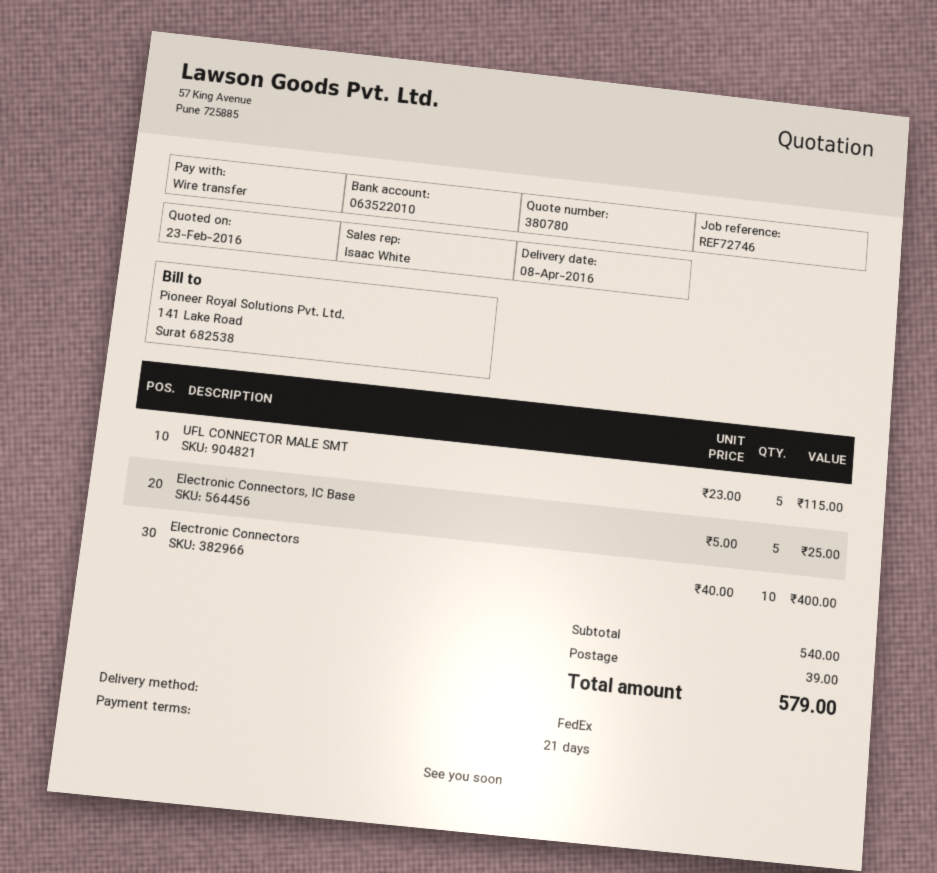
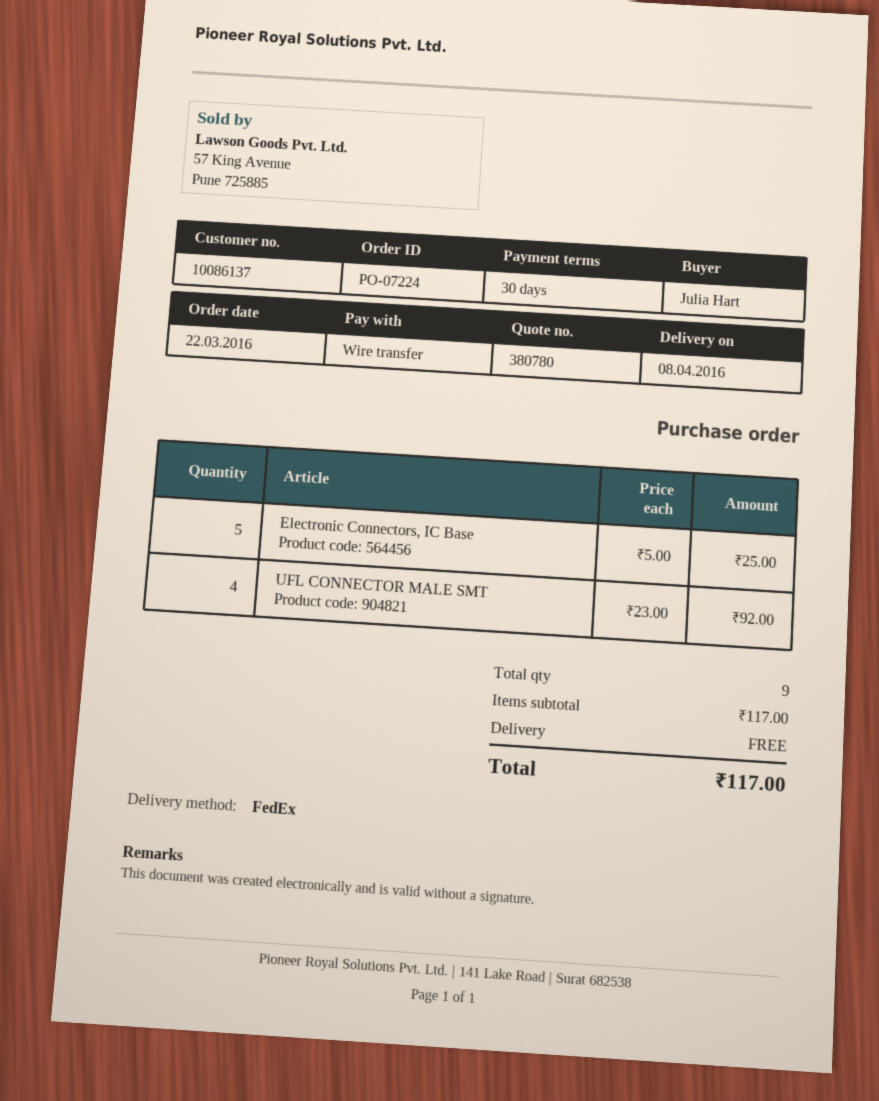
payment terms: 21 days -> 30 days
UFL CONNECTOR MALE SMT: 5 x 23.00 = 115.00 -> 4 x 23.00 = 92.00
Electronic Connectors: 10 x 40.00 = 400.00 -> none
subtotal: 540.00 -> 117.00
shipping: 39.00 -> 0.00
total: 579.00 -> 117.00

